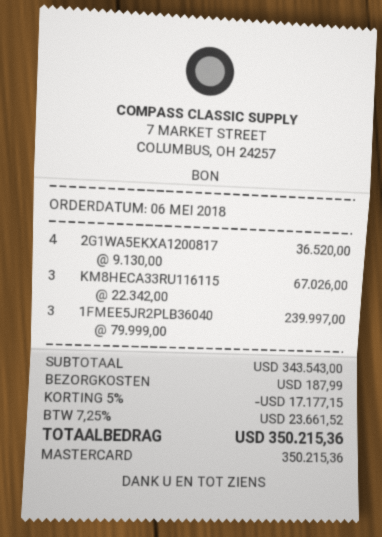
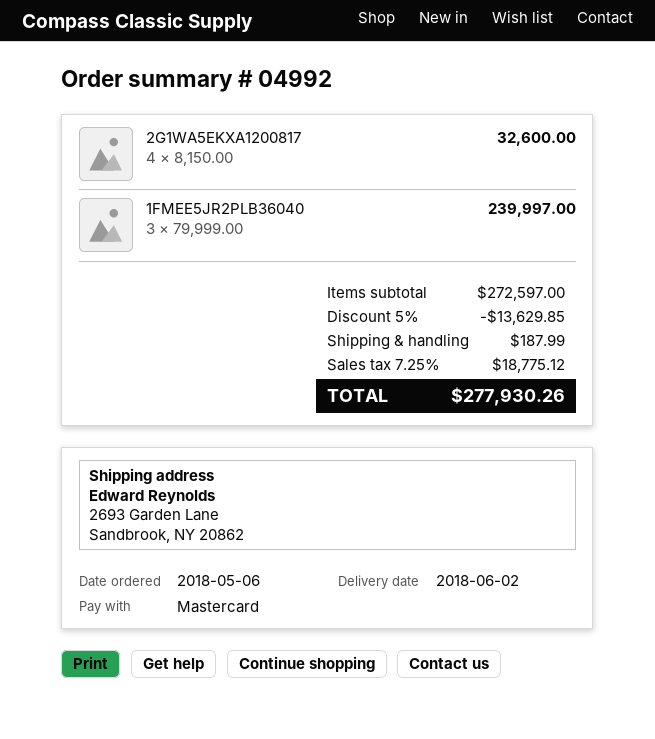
2G1WA5EKXA1200817: 4 x 9130.00 = 36520.00 -> 4 x 8150.00 = 32600.00
KM8HECA33RU116115: 3 x 22342.00 = 67026.00 -> none
subtotal: 343543.00 -> 272597.00
discount: 5% = 17177.15 -> 5% = 13629.85
tax: 7.25% = 23661.52 -> 7.25% = 18775.12
total: 350215.36 -> 277930.26

